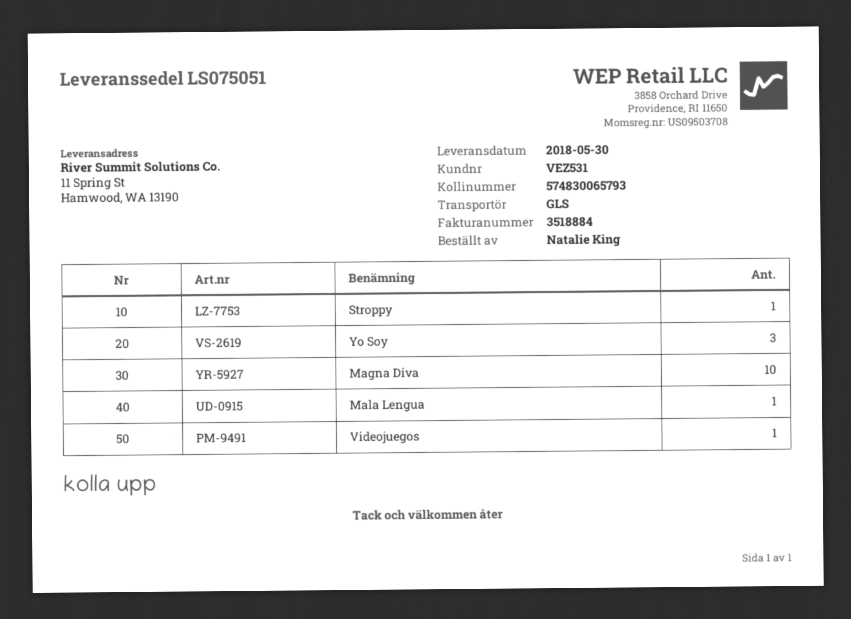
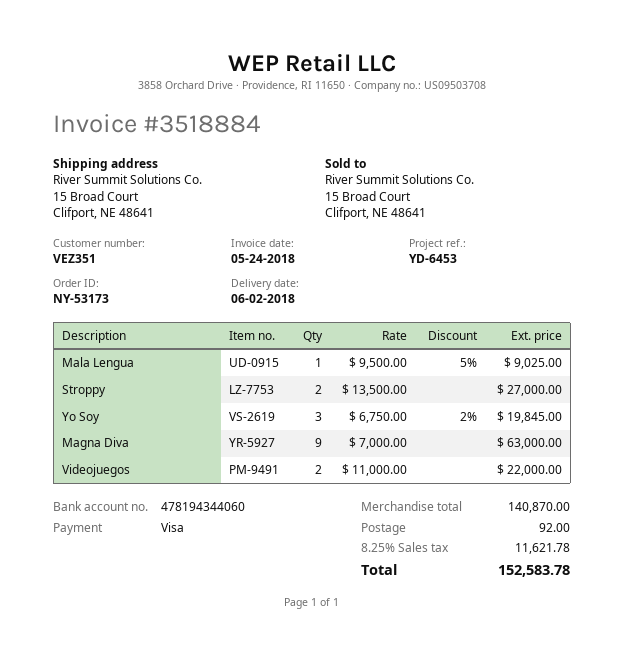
delivery date: 2018-05-30 -> 2018-06-02
customer number: VEZ531 -> VEZ351
ship to: 11 Spring St, Hamwood, WA 13190 -> 15 Broad Court, Clifport, NE 48641
Stroppy: 1 -> 2
Magna Diva: 10 -> 9
Videojuegos: 1 -> 2

